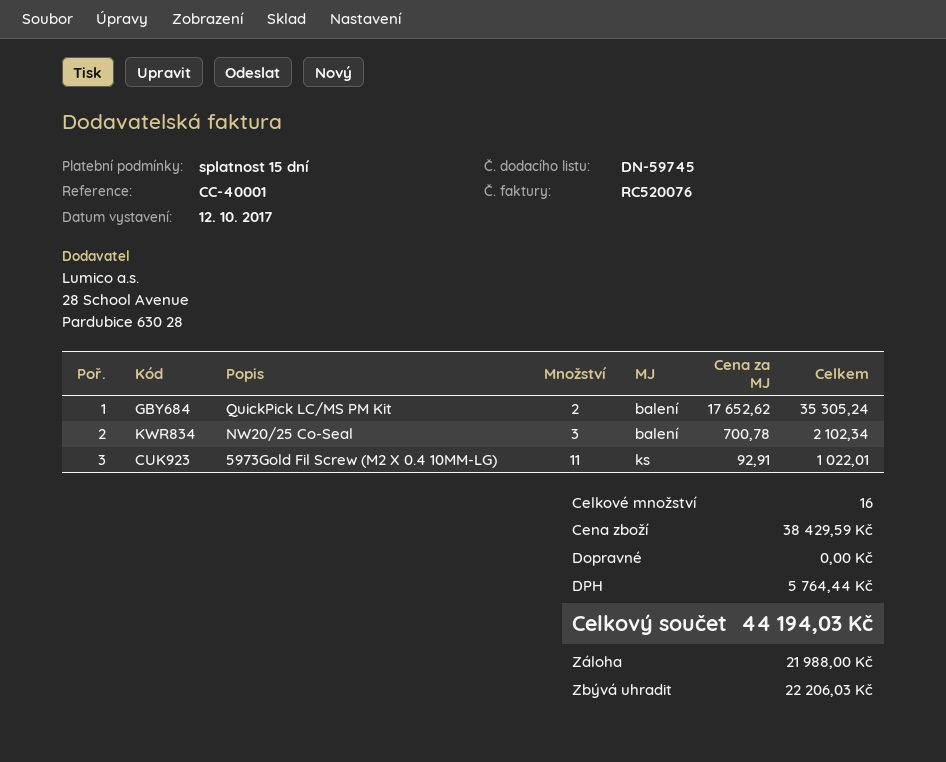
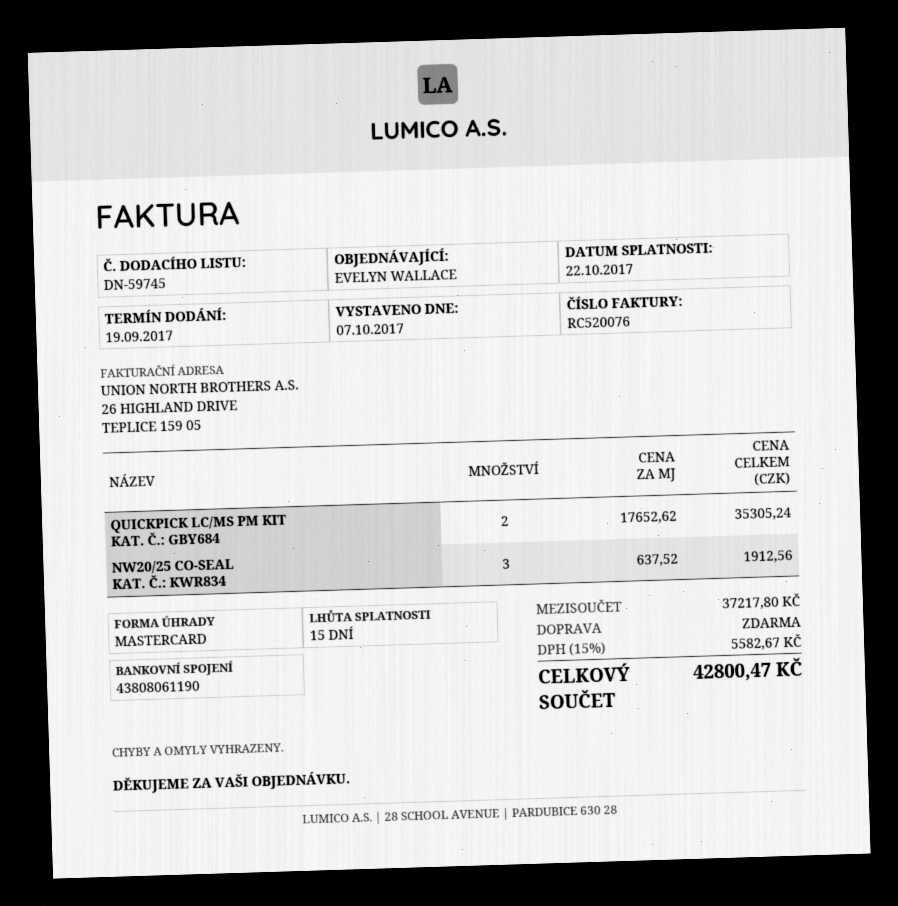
invoice date: 2017-10-12 -> 2017-10-07
NW20/25 Co-Seal: 3 x 700.78 = 2102.34 -> 3 x 637.52 = 1912.56
5973Gold Fil Screw (M2 X 0.4 10MM-LG): 11 x 92.91 = 1022.01 -> none
subtotal: 38429.59 -> 37217.80
tax: 5764.44 -> 5582.67
total: 44194.03 -> 42800.47

